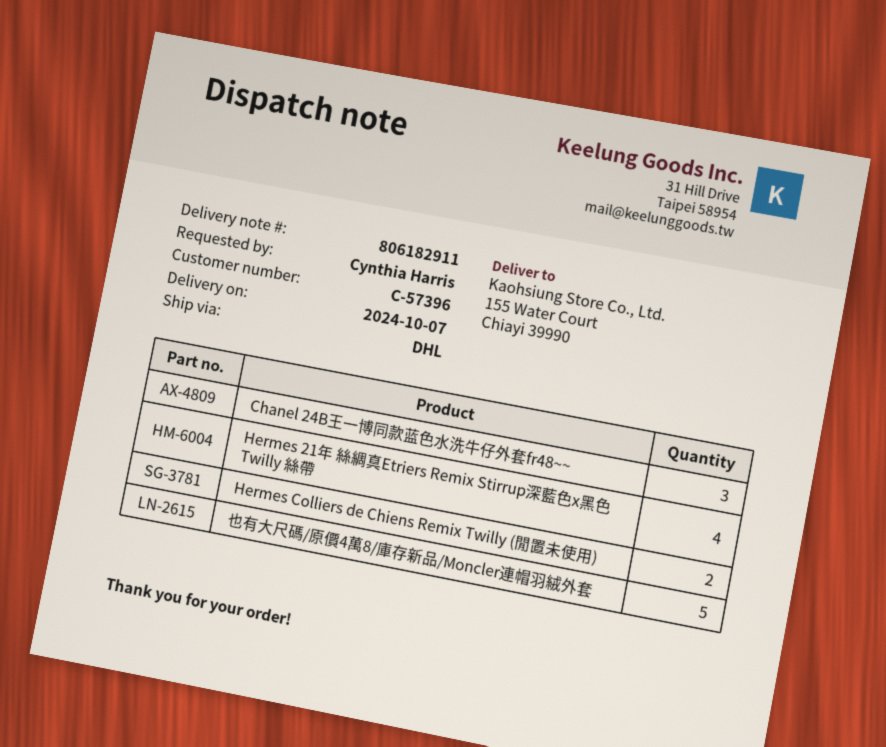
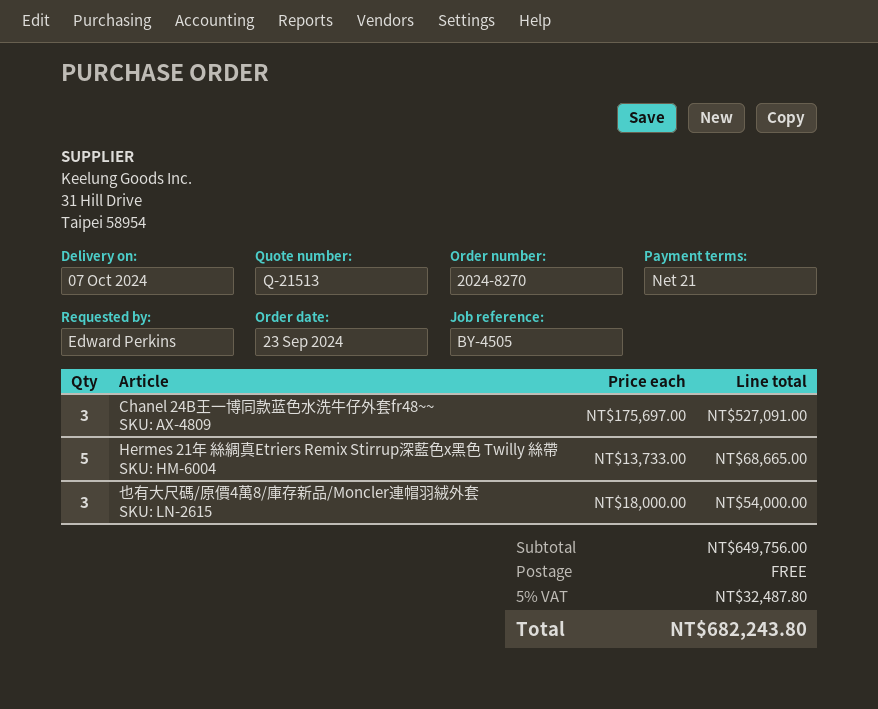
ordered by: Cynthia Harris -> Edward Perkins
Hermes 21年 絲綢真Etriers Remix Stirrup深藍色x黑色 Twilly 絲帶: 4 -> 5
Hermes Colliers de Chiens Remix Twilly (閒置未使用): 2 -> none
也有大尺碼/原價4萬8/庫存新品/Moncler連帽羽絨外套: 5 -> 3

